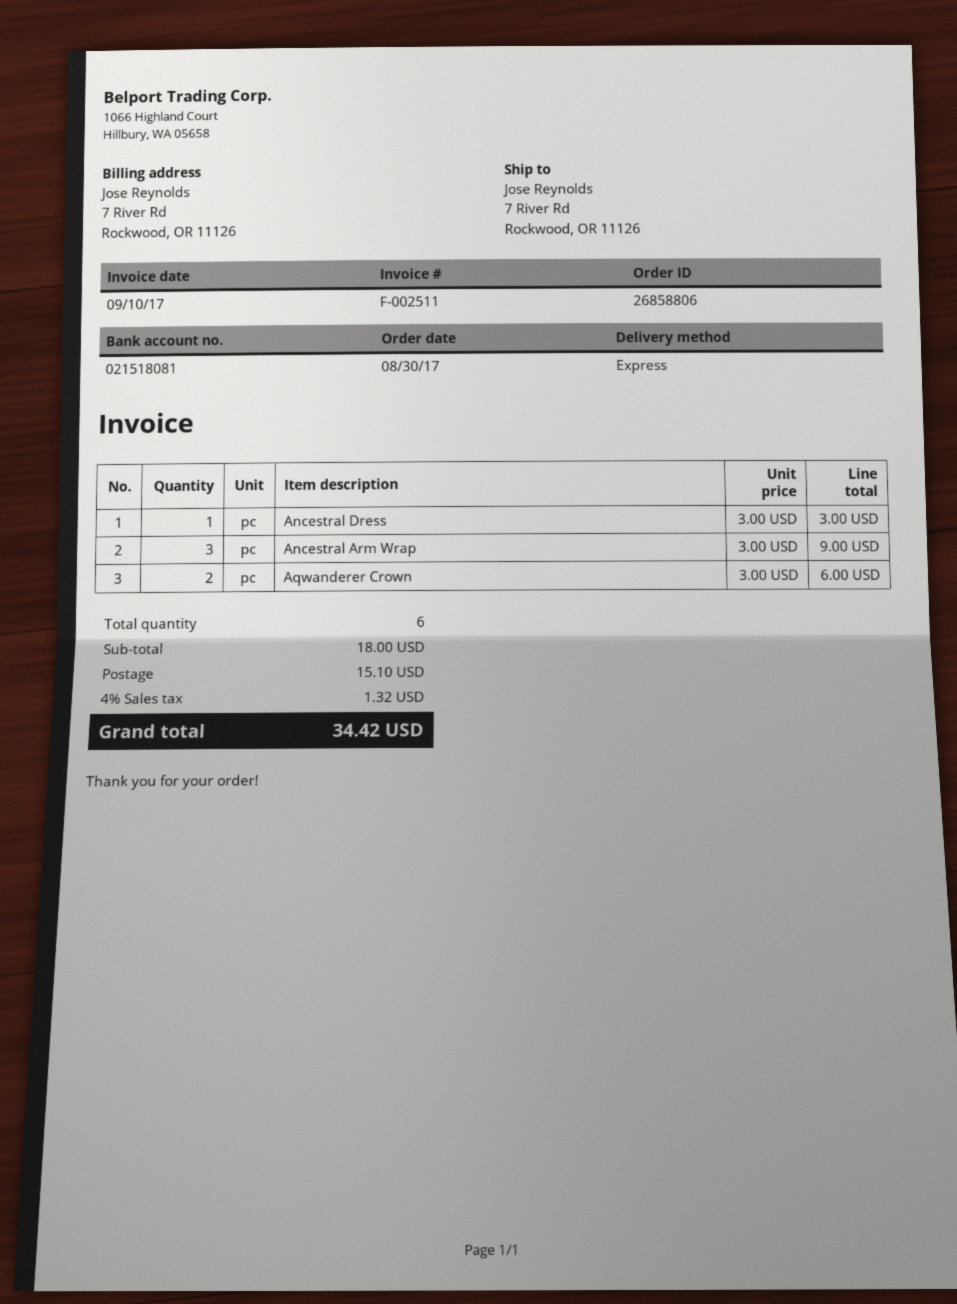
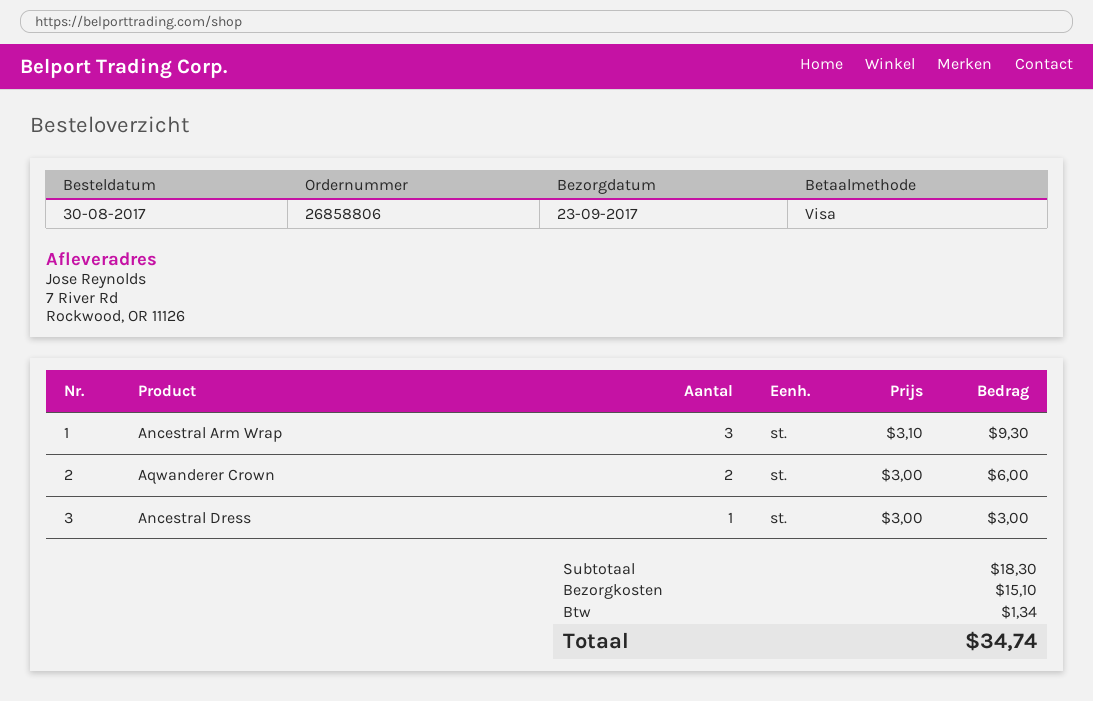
Ancestral Arm Wrap: 3 x 3.00 = 9.00 -> 3 x 3.10 = 9.30
subtotal: 18.00 -> 18.30
tax: 1.32 -> 1.34
total: 34.42 -> 34.74

